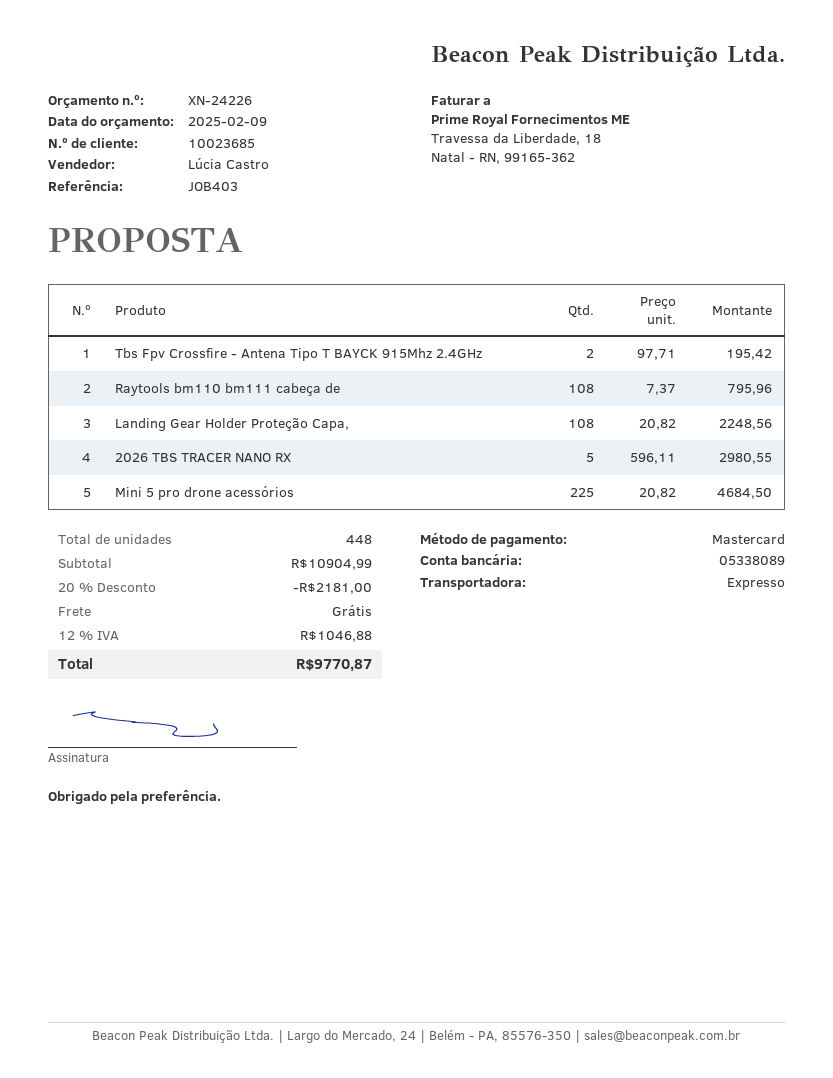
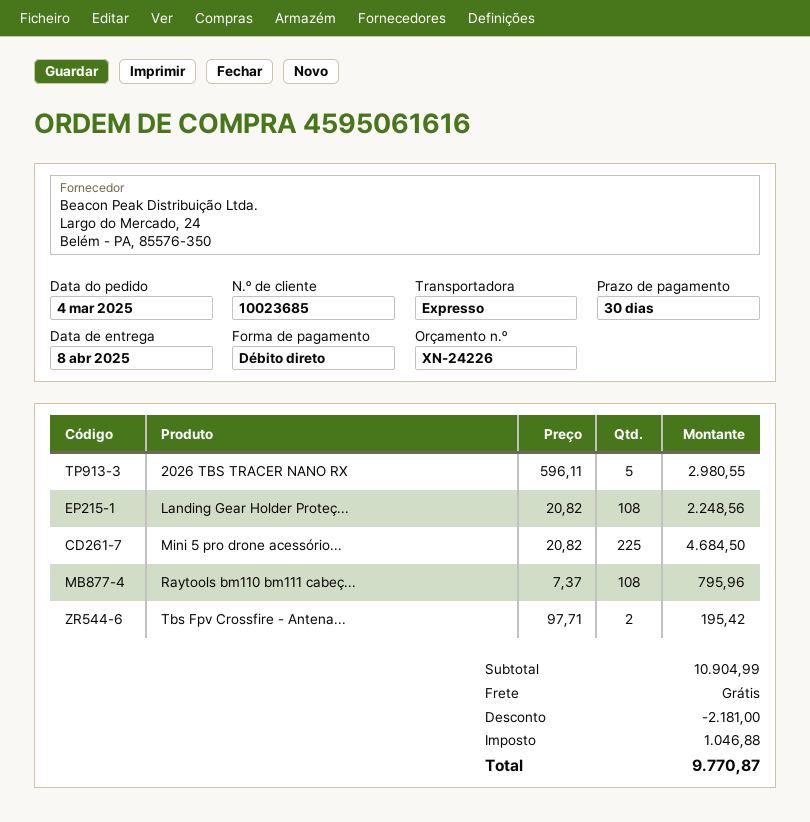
payment method: Mastercard -> direct debit

